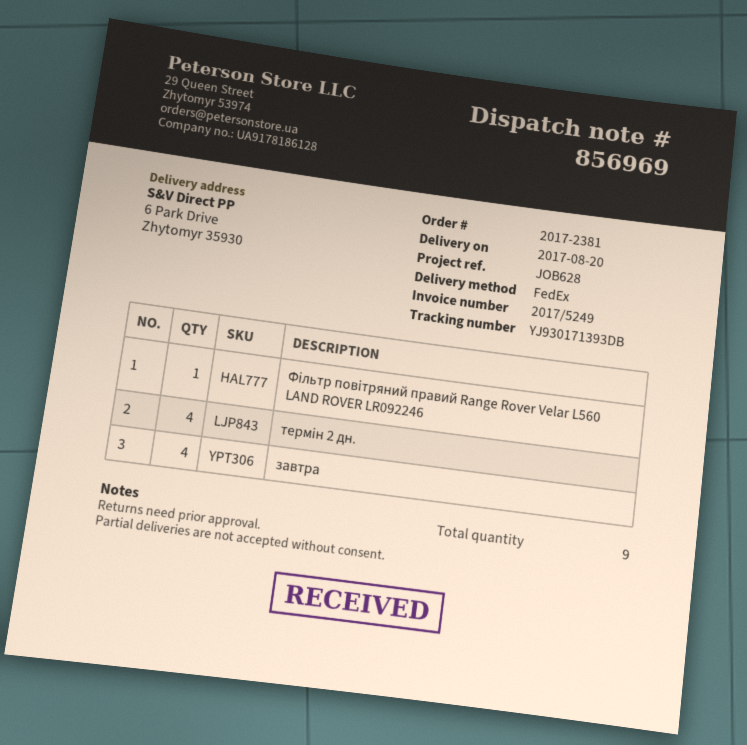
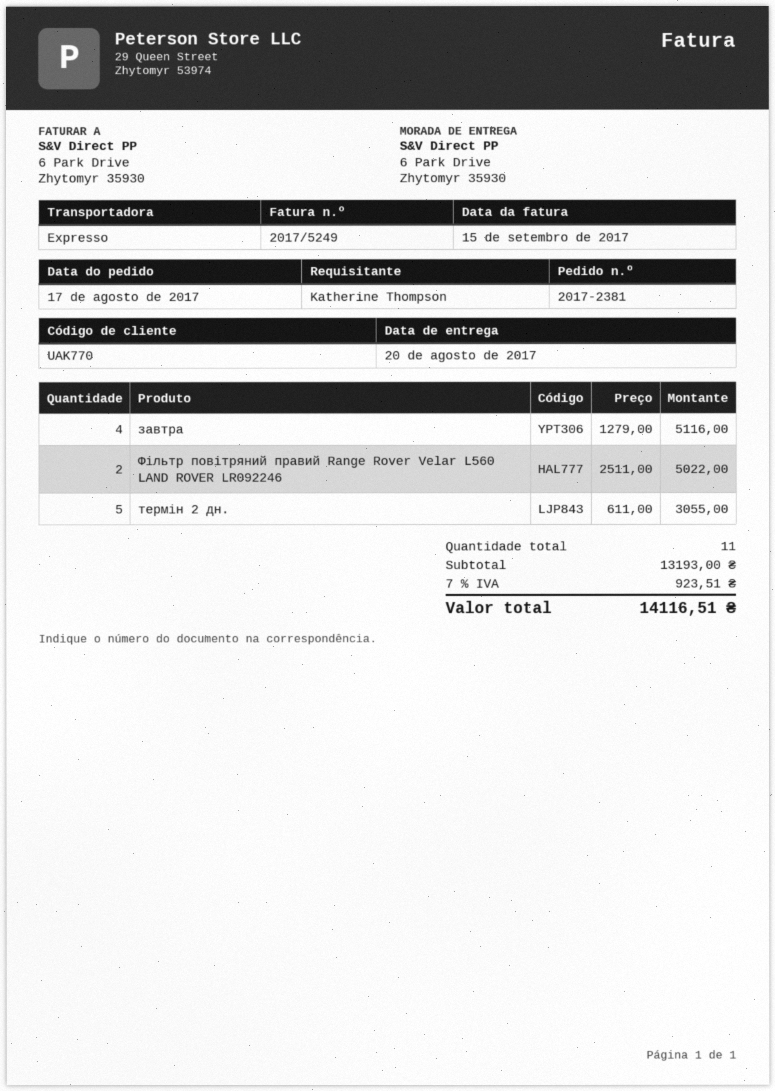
shipping method: FedEx -> express
Фільтр повітряний правий Range Rover Velar L560 LAND ROVER LR092246: 1 -> 2
термін 2 дн.: 4 -> 5
total quantity: 9 -> 11

